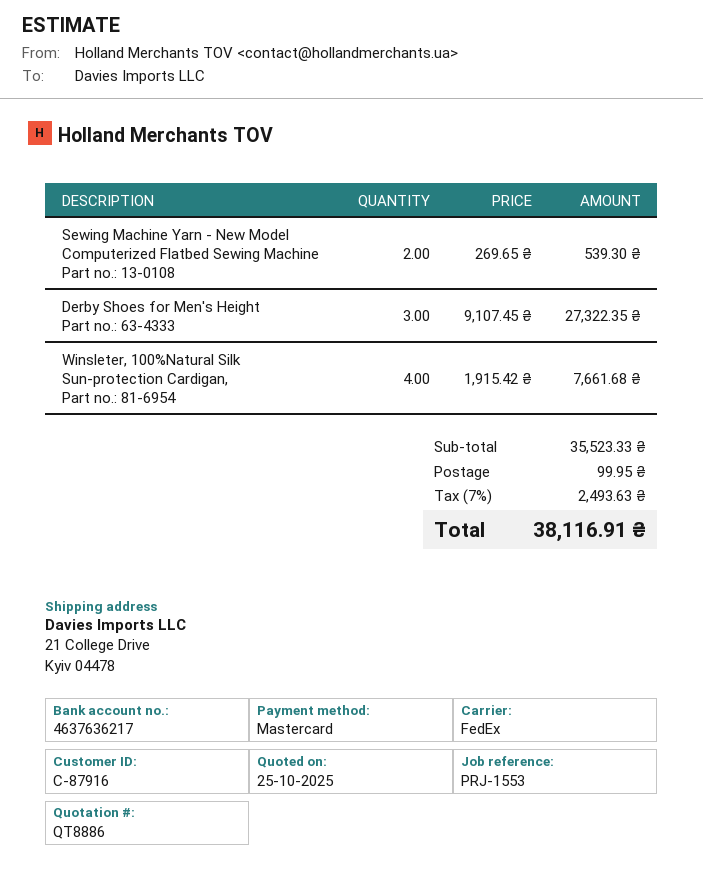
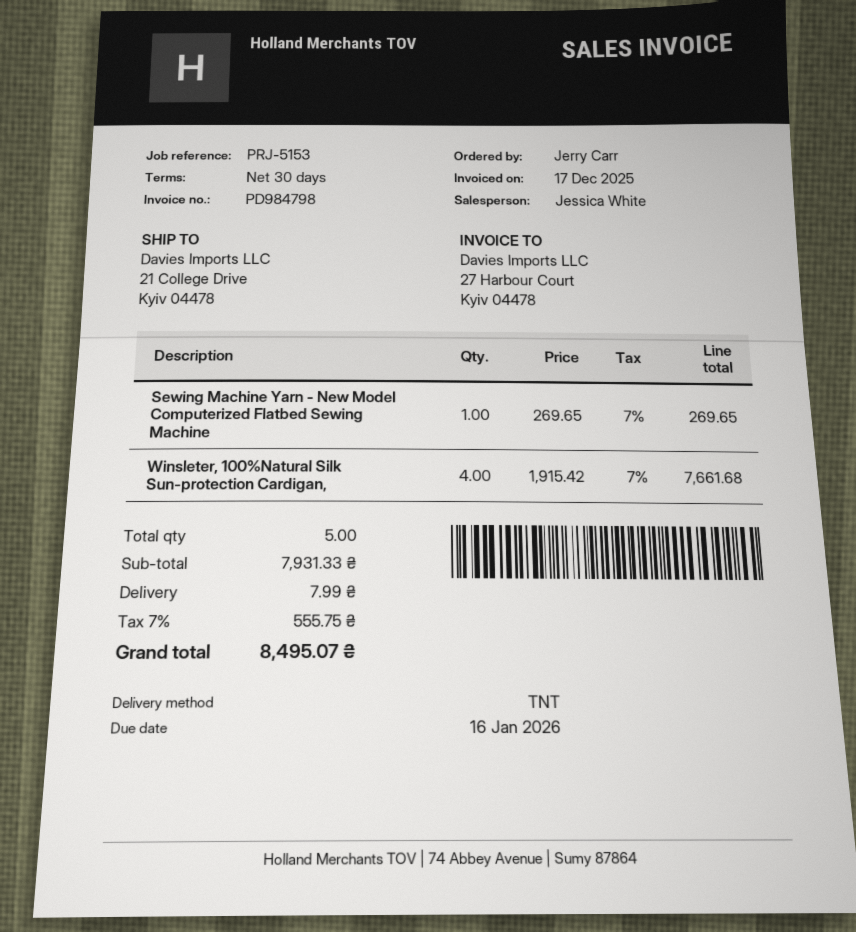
reference: PRJ-1553 -> PRJ-5153
shipping method: FedEx -> TNT
Sewing Machine Yarn - New Model Computerized Flatbed Sewing Machine: 2 x 269.65 = 539.30 -> 1 x 269.65 = 269.65
Derby Shoes for Men's Height: 3 x 9107.45 = 27322.35 -> none
subtotal: 35523.33 -> 7931.33
shipping: 99.95 -> 7.99
tax: 7% = 2493.63 -> 7% = 555.75
total: 38116.91 -> 8495.07

